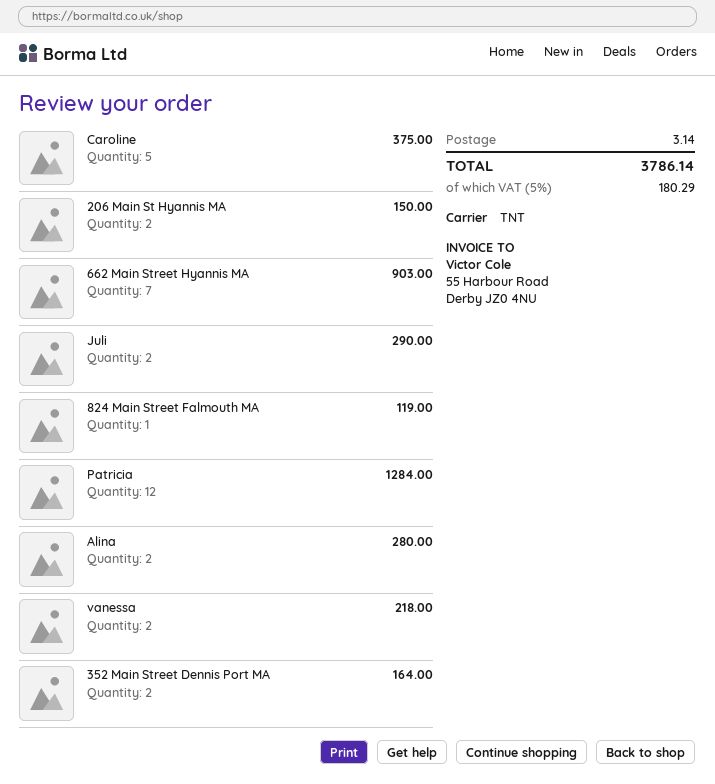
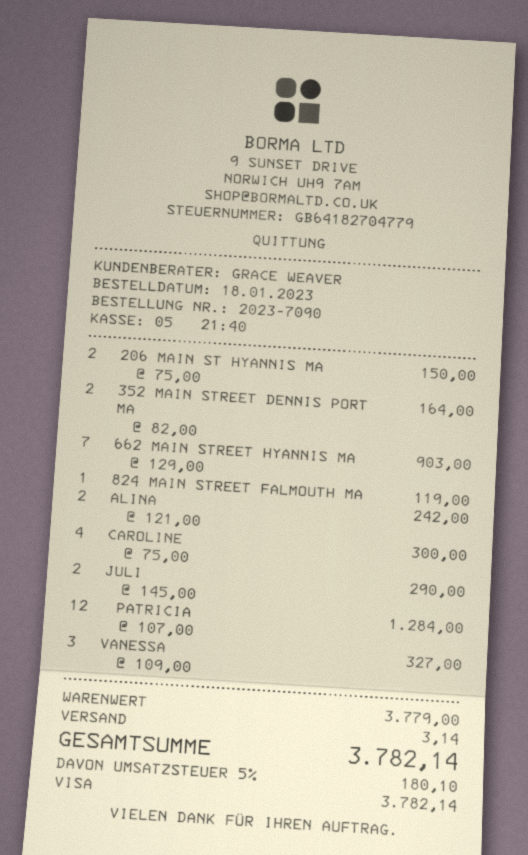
Caroline: 5 for 375.00 -> 4 for 300.00
Alina: 2 for 280.00 -> 2 for 242.00
vanessa: 2 for 218.00 -> 3 for 327.00
tax: 5% = 180.29 -> 5% = 180.10
total: 3786.14 -> 3782.14

